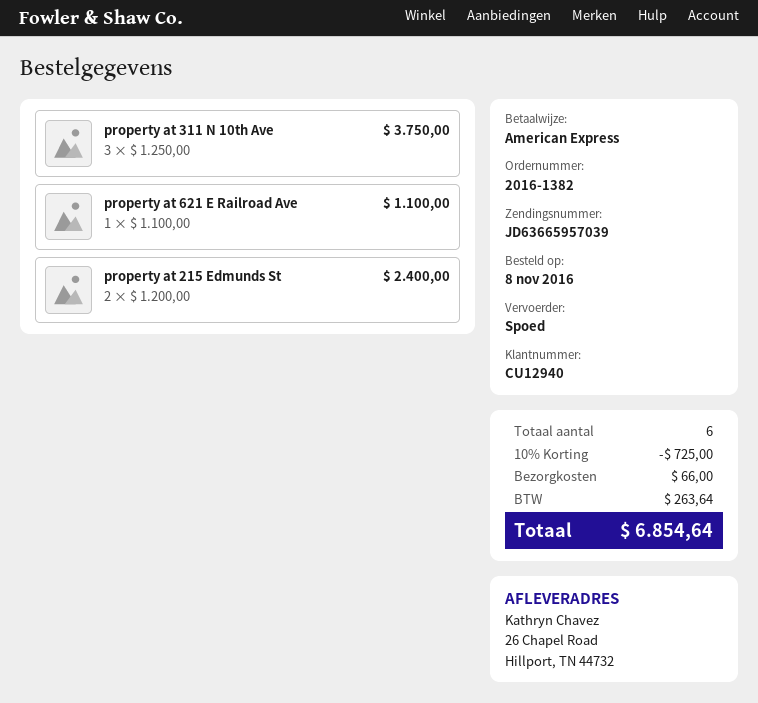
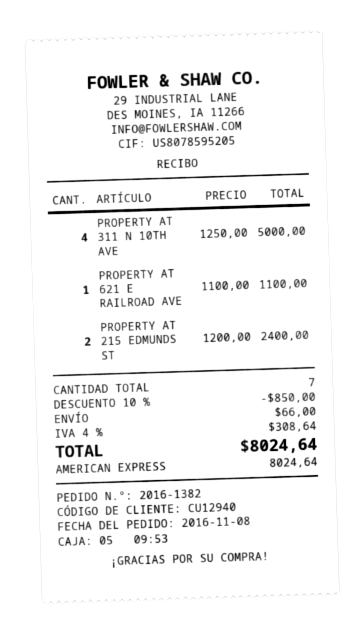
property at 311 N 10th Ave: 3 x 1250.00 = 3750.00 -> 4 x 1250.00 = 5000.00
total quantity: 6 -> 7
discount: 10% = 725.00 -> 10% = 850.00
tax: 263.64 -> 308.64
total: 6854.64 -> 8024.64

